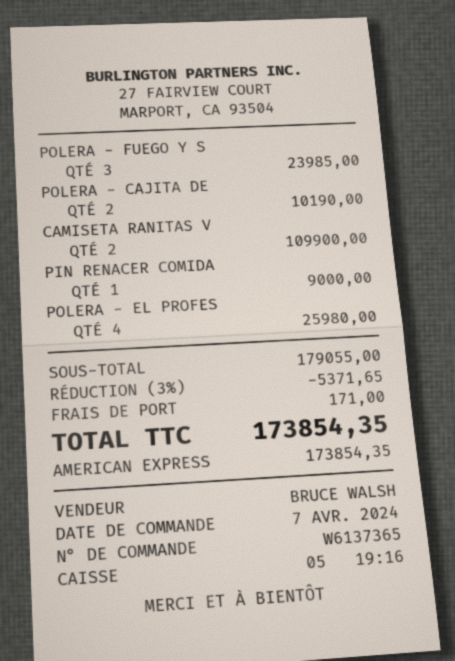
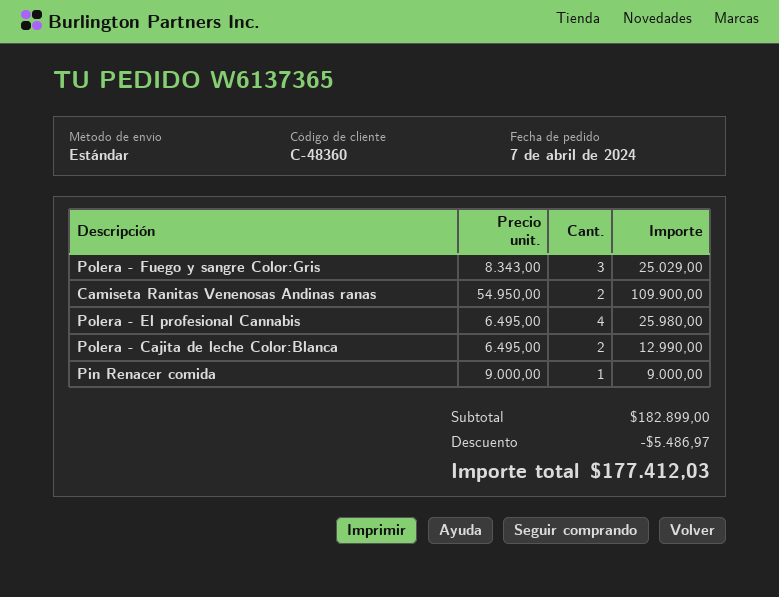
POLERA - FUEGO Y S: 3 for 23985.00 -> 3 for 25029.00
POLERA - CAJITA DE: 2 for 10190.00 -> 2 for 12990.00
subtotal: 179055.00 -> 182899.00
discount: 5371.65 -> 5486.97
shipping: 171.00 -> none
total: 173854.35 -> 177412.03

